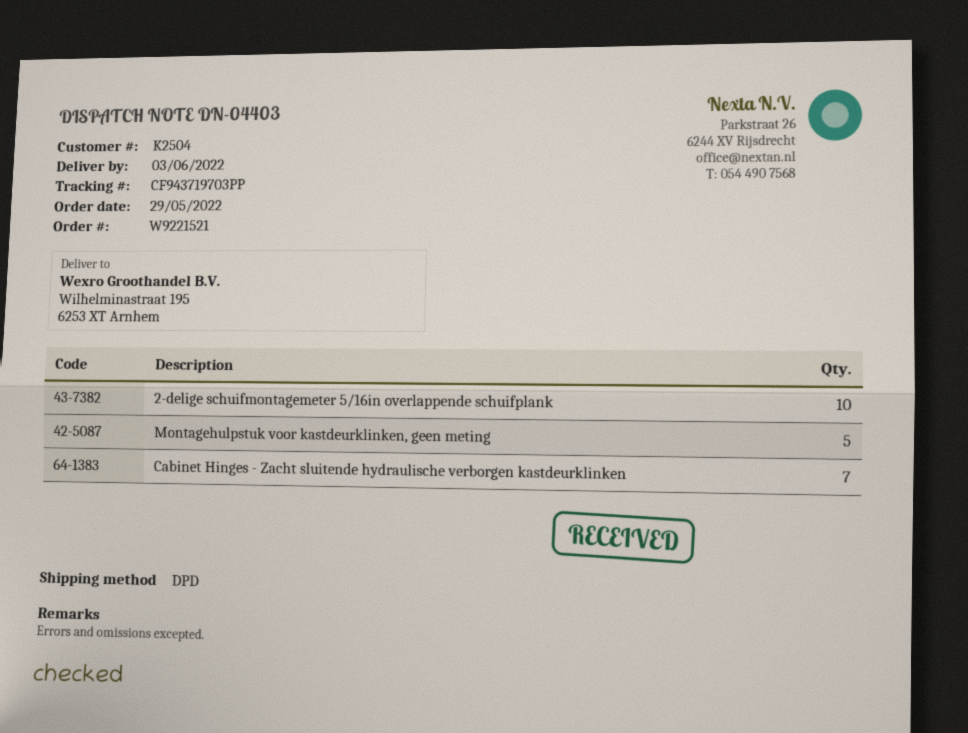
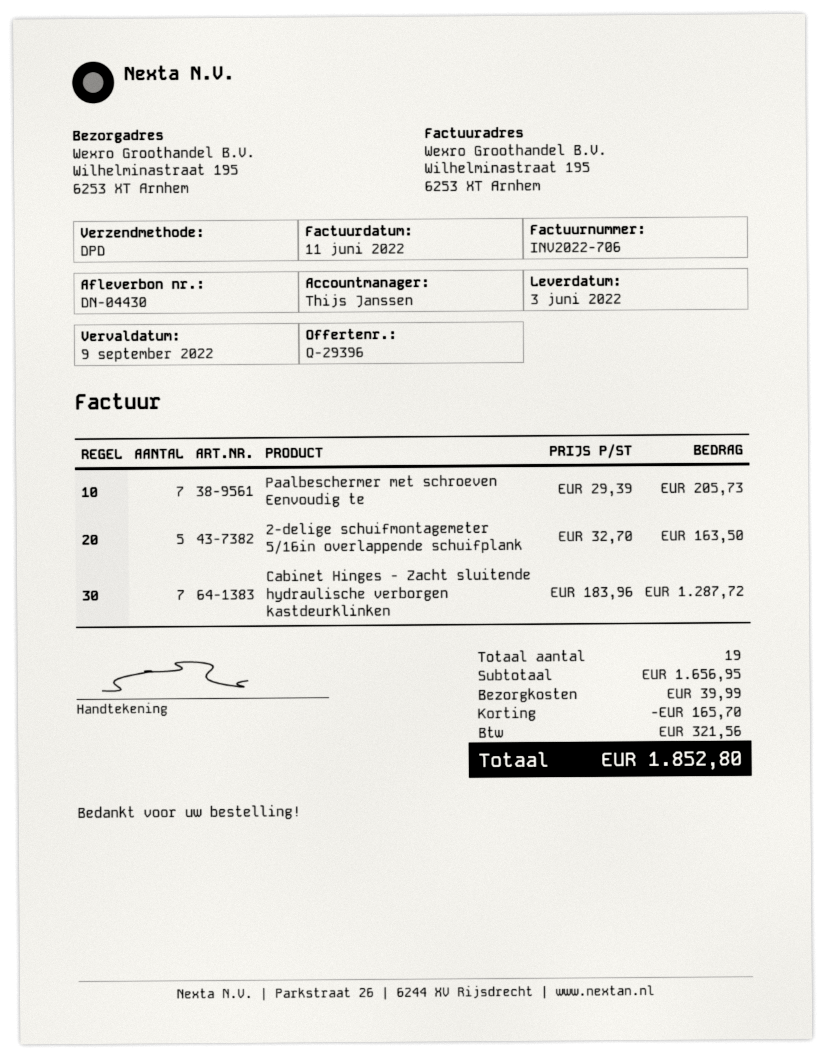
delivery note number: DN-04403 -> DN-04430
2-delige schuifmontagemeter 5/16in overlappende schuifplank: 10 -> 5
Montagehulpstuk voor kastdeurklinken, geen meting: 5 -> none
Paalbeschermer met schroeven Eenvoudig te: none -> 7

